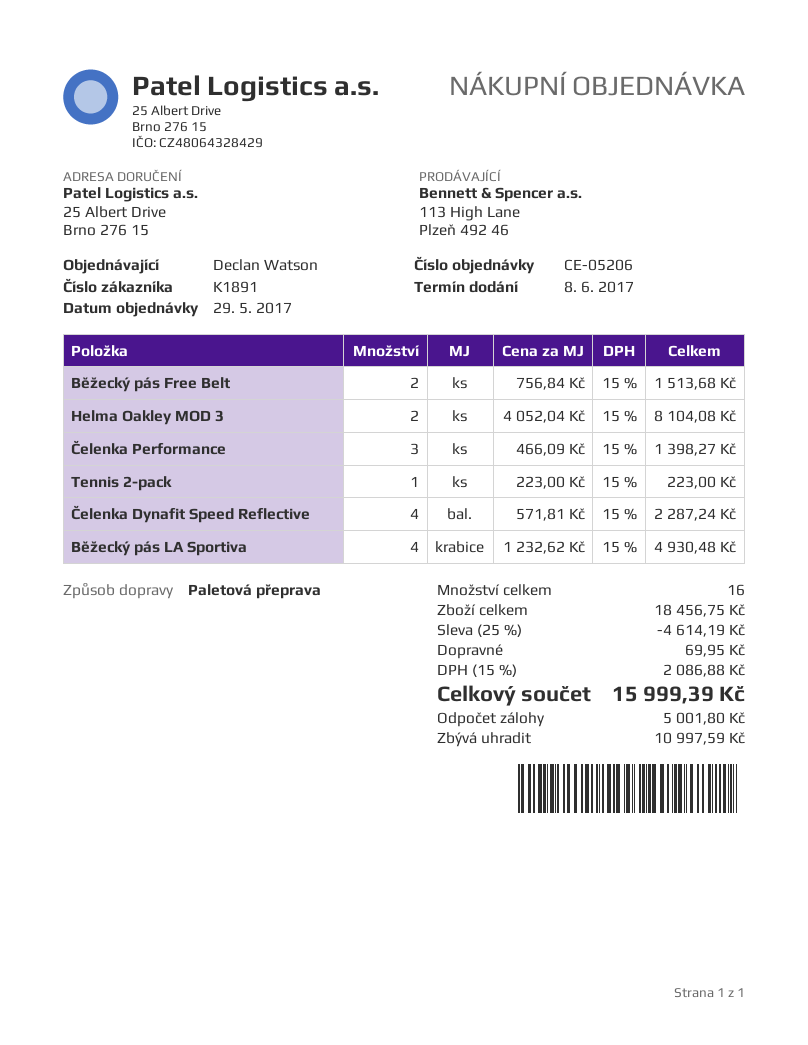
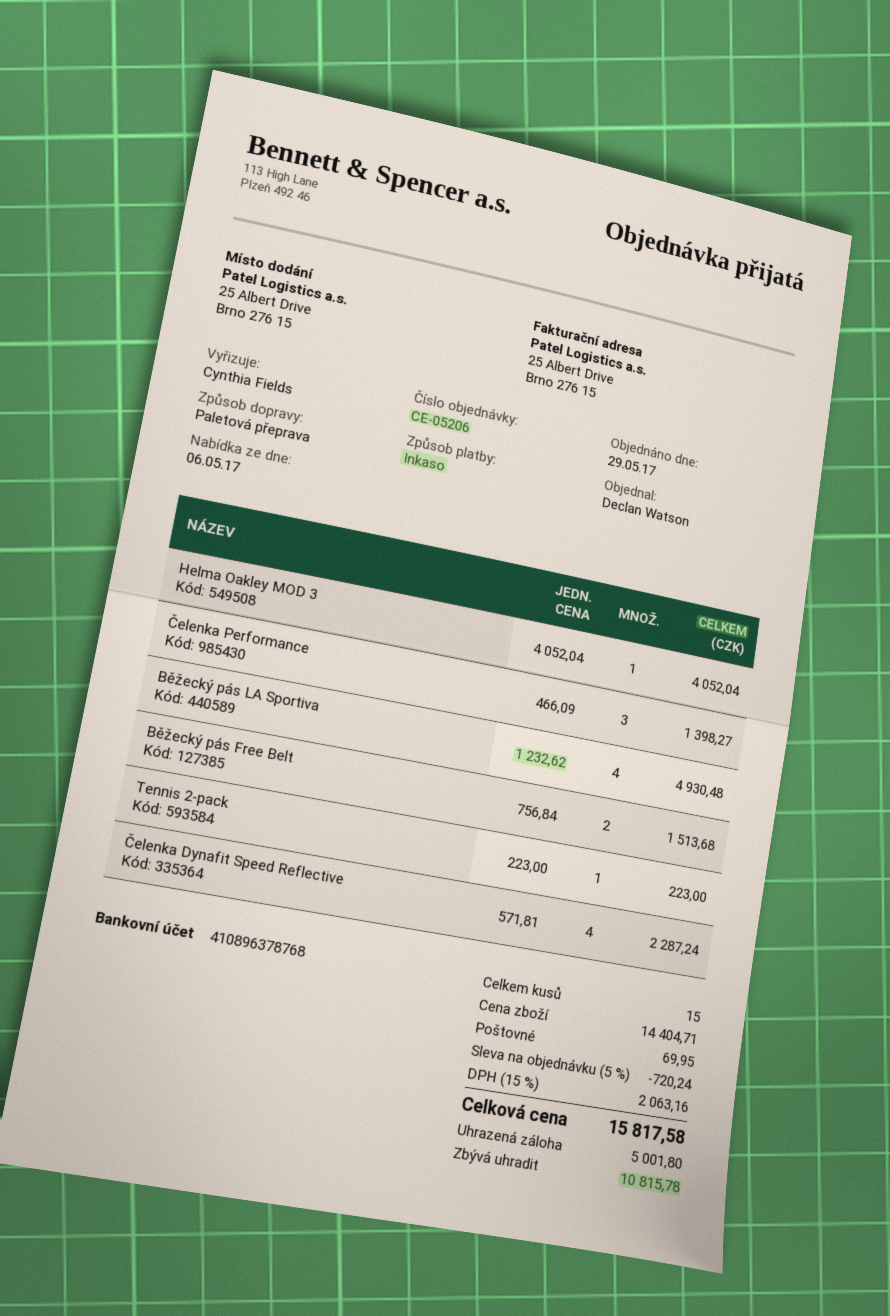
Helma Oakley MOD 3: 2 x 4052.04 = 8104.08 -> 1 x 4052.04 = 4052.04
total quantity: 16 -> 15
subtotal: 18456.75 -> 14404.71
discount: 25% = 4614.19 -> 5% = 720.24
tax: 15% = 2086.88 -> 15% = 2063.16
total: 15999.39 -> 15817.58
balance: 10997.59 -> 10815.78

